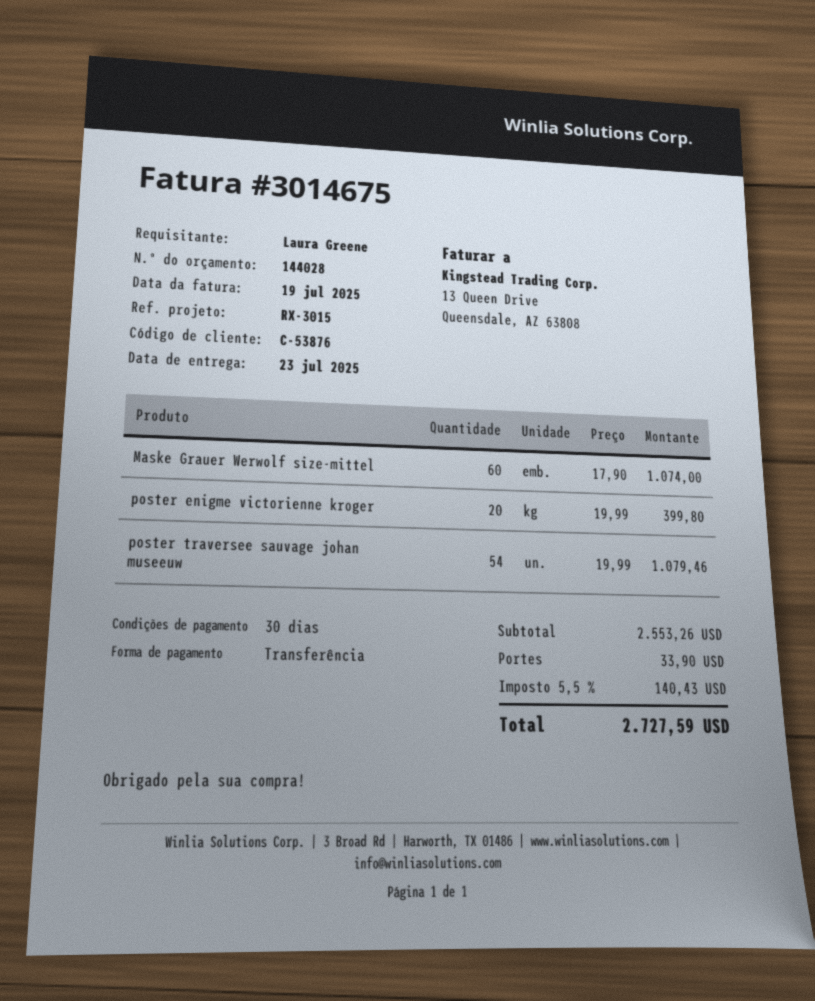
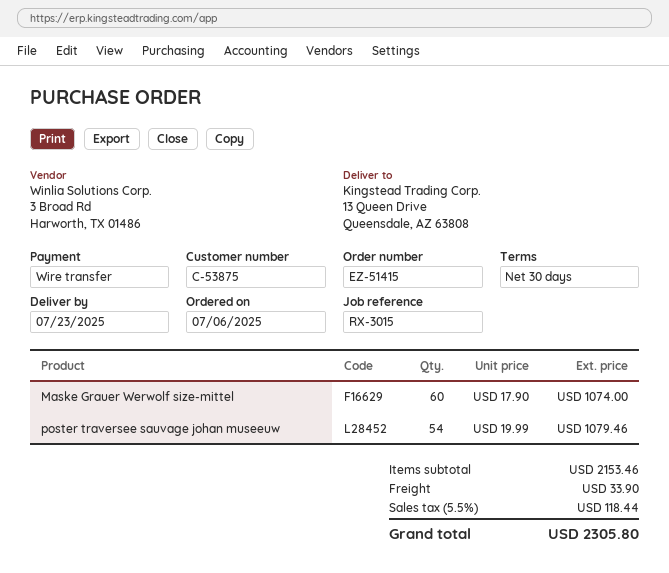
customer number: C-53876 -> C-53875
poster enigme victorienne kroger: 20 x 19.99 = 399.80 -> none
subtotal: 2553.26 -> 2153.46
tax: 5.5% = 140.43 -> 5.5% = 118.44
total: 2727.59 -> 2305.80

